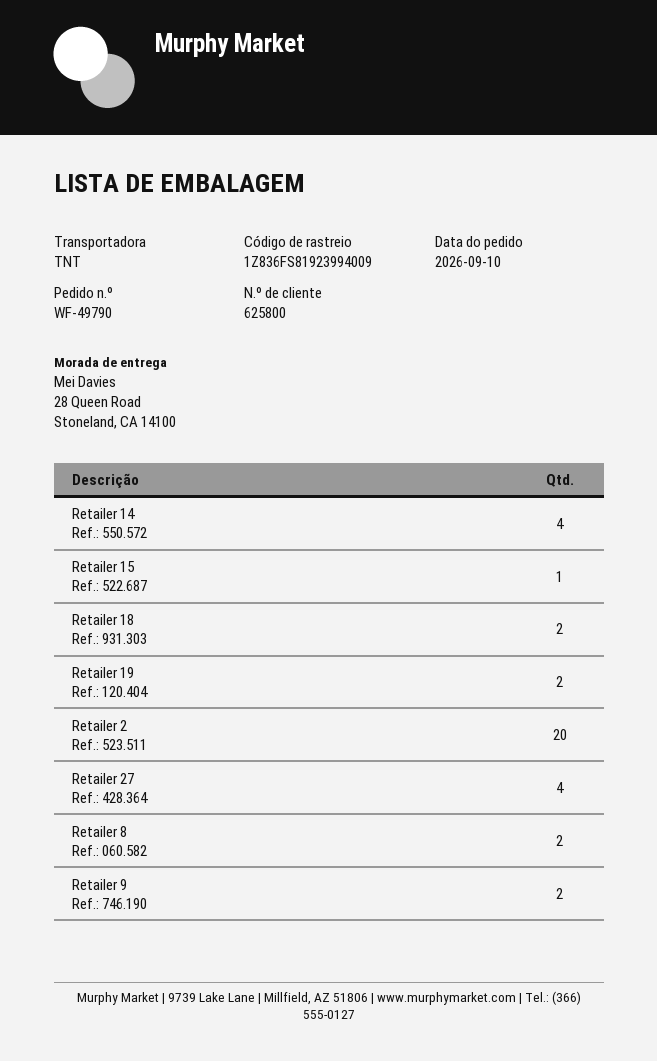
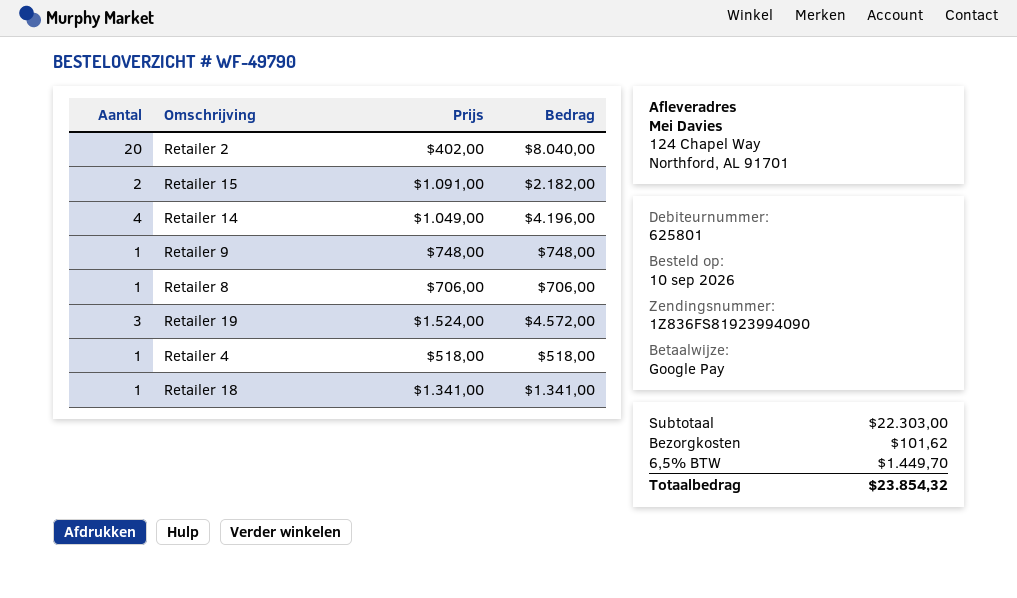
customer number: 625800 -> 625801
tracking number: 1Z836FS81923994009 -> 1Z836FS81923994090
ship to: 28 Queen Road, Stoneland, CA 14100 -> 124 Chapel Way, Northford, AL 91701
Retailer 15: 1 -> 2
Retailer 18: 2 -> 1
Retailer 19: 2 -> 3
Retailer 27: 4 -> none
Retailer 8: 2 -> 1
Retailer 9: 2 -> 1
Retailer 4: none -> 1

